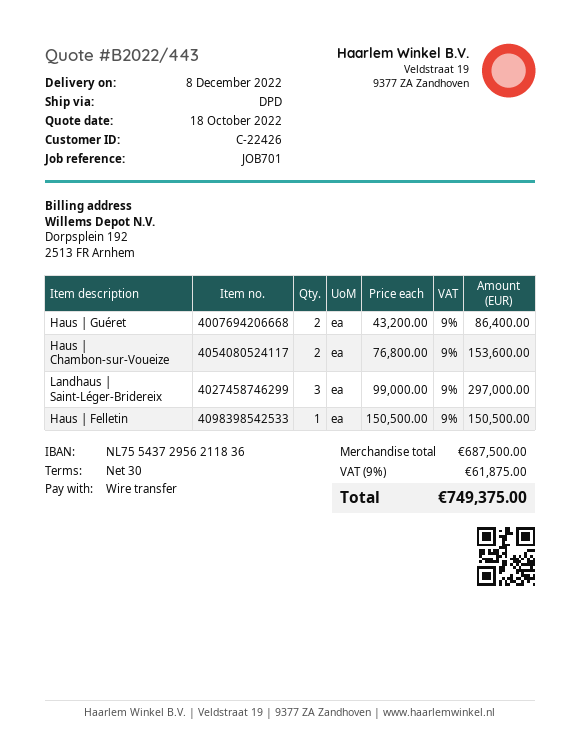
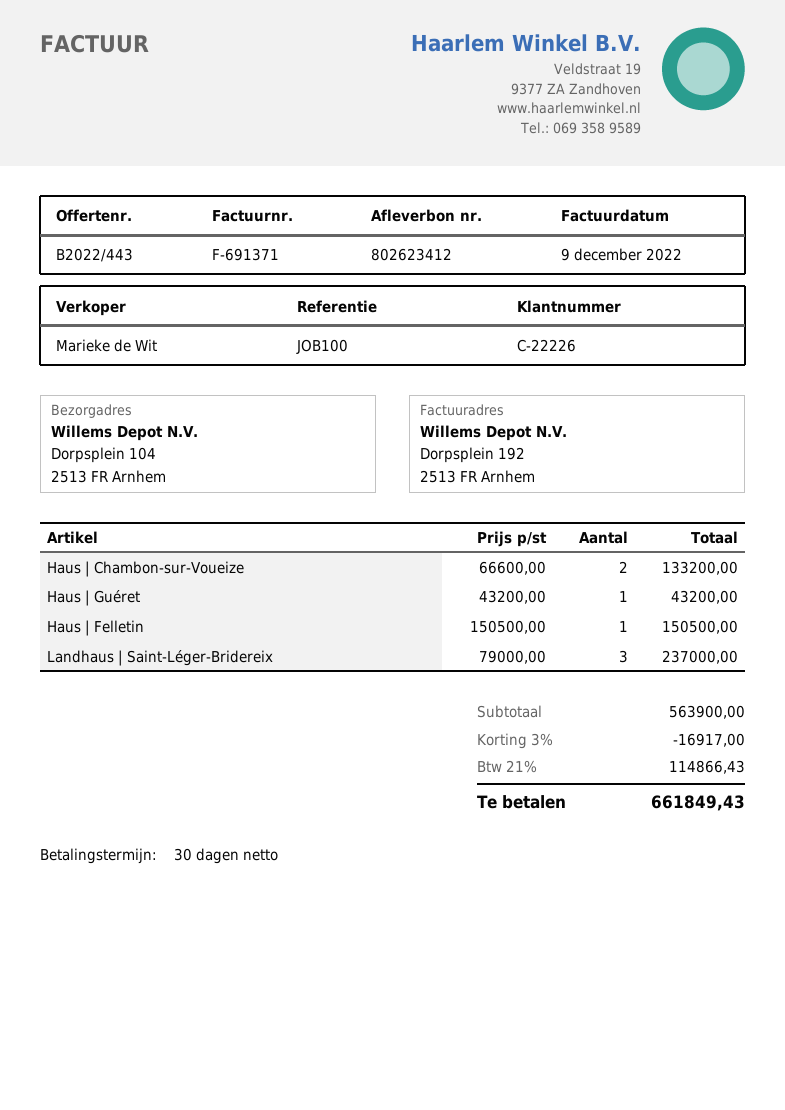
customer number: C-22426 -> C-22226
reference: JOB701 -> JOB100
Haus | Guéret: 2 x 43200.00 = 86400.00 -> 1 x 43200.00 = 43200.00
Haus | Chambon-sur-Voueize: 2 x 76800.00 = 153600.00 -> 2 x 66600.00 = 133200.00
Landhaus | Saint-Léger-Bridereix: 3 x 99000.00 = 297000.00 -> 3 x 79000.00 = 237000.00
subtotal: 687500.00 -> 563900.00
discount: none -> 3% = 16917.00
tax: 9% = 61875.00 -> 21% = 114866.43
total: 749375.00 -> 661849.43

